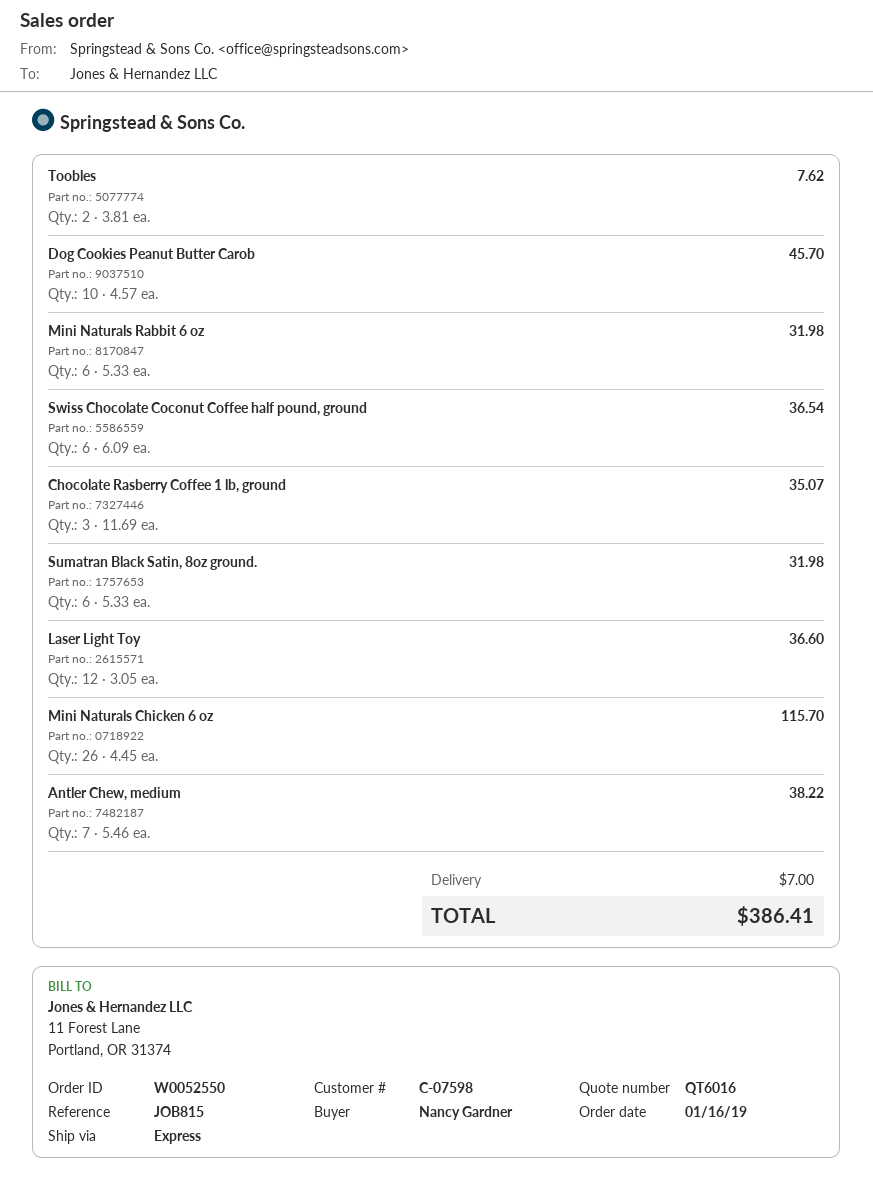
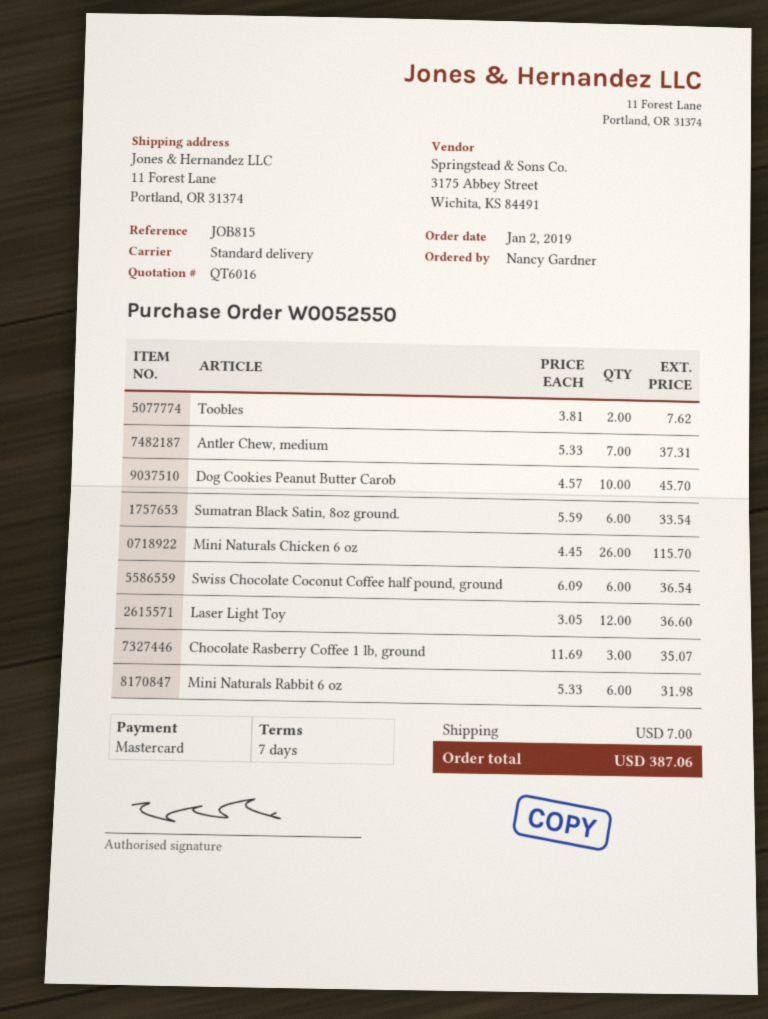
order date: 2019-01-16 -> 2019-01-02
shipping method: express -> standard
Sumatran Black Satin, 8oz ground.: 6 x 5.33 = 31.98 -> 6 x 5.59 = 33.54
Antler Chew, medium: 7 x 5.46 = 38.22 -> 7 x 5.33 = 37.31
total: 386.41 -> 387.06

